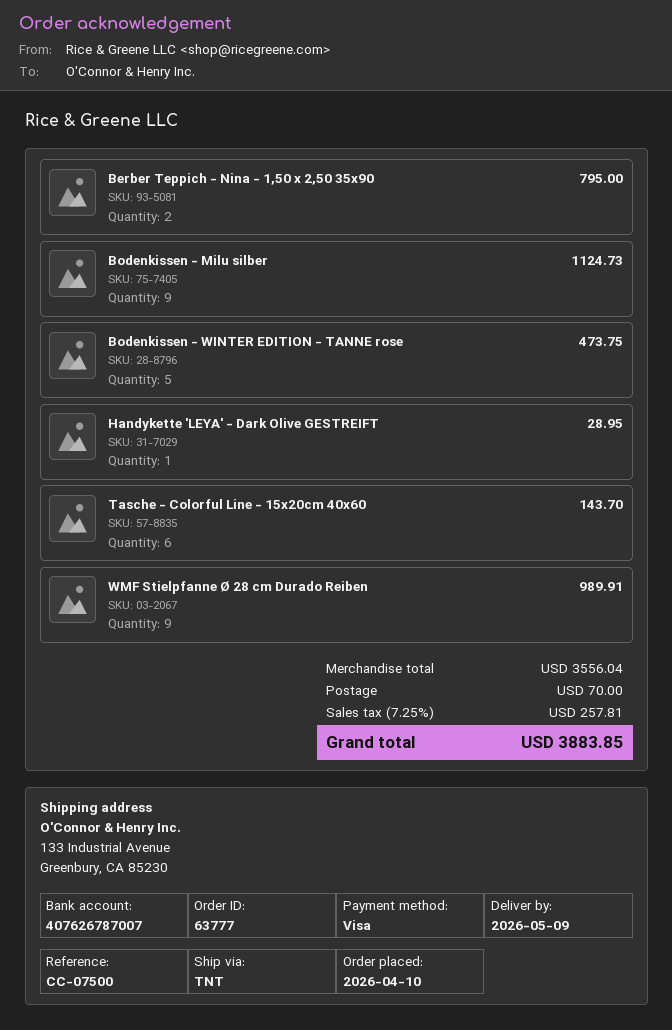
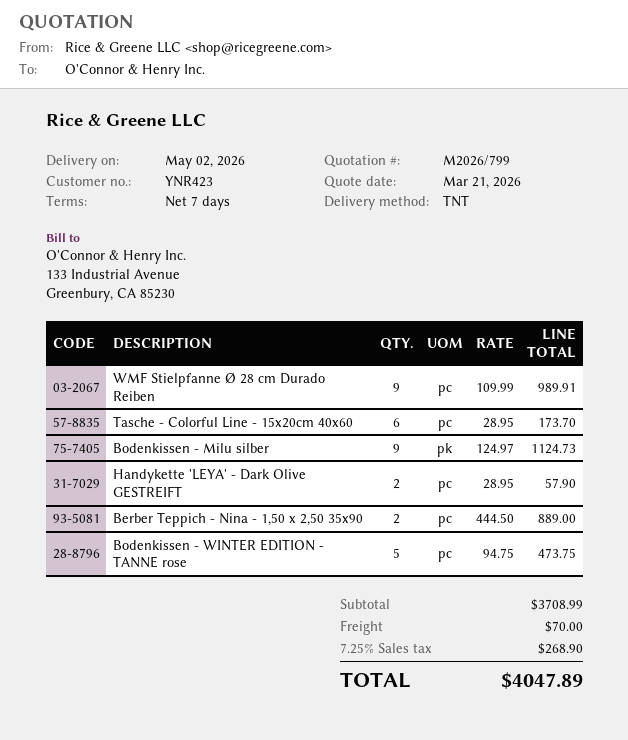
delivery date: 2026-05-09 -> 2026-05-02
Berber Teppich - Nina - 1,50 x 2,50 35x90: 2 for 795.00 -> 2 for 889.00
Handykette 'LEYA' - Dark Olive GESTREIFT: 1 for 28.95 -> 2 for 57.90
Tasche - Colorful Line - 15x20cm 40x60: 6 for 143.70 -> 6 for 173.70
subtotal: 3556.04 -> 3708.99
tax: 7.25% = 257.81 -> 7.25% = 268.90
total: 3883.85 -> 4047.89

